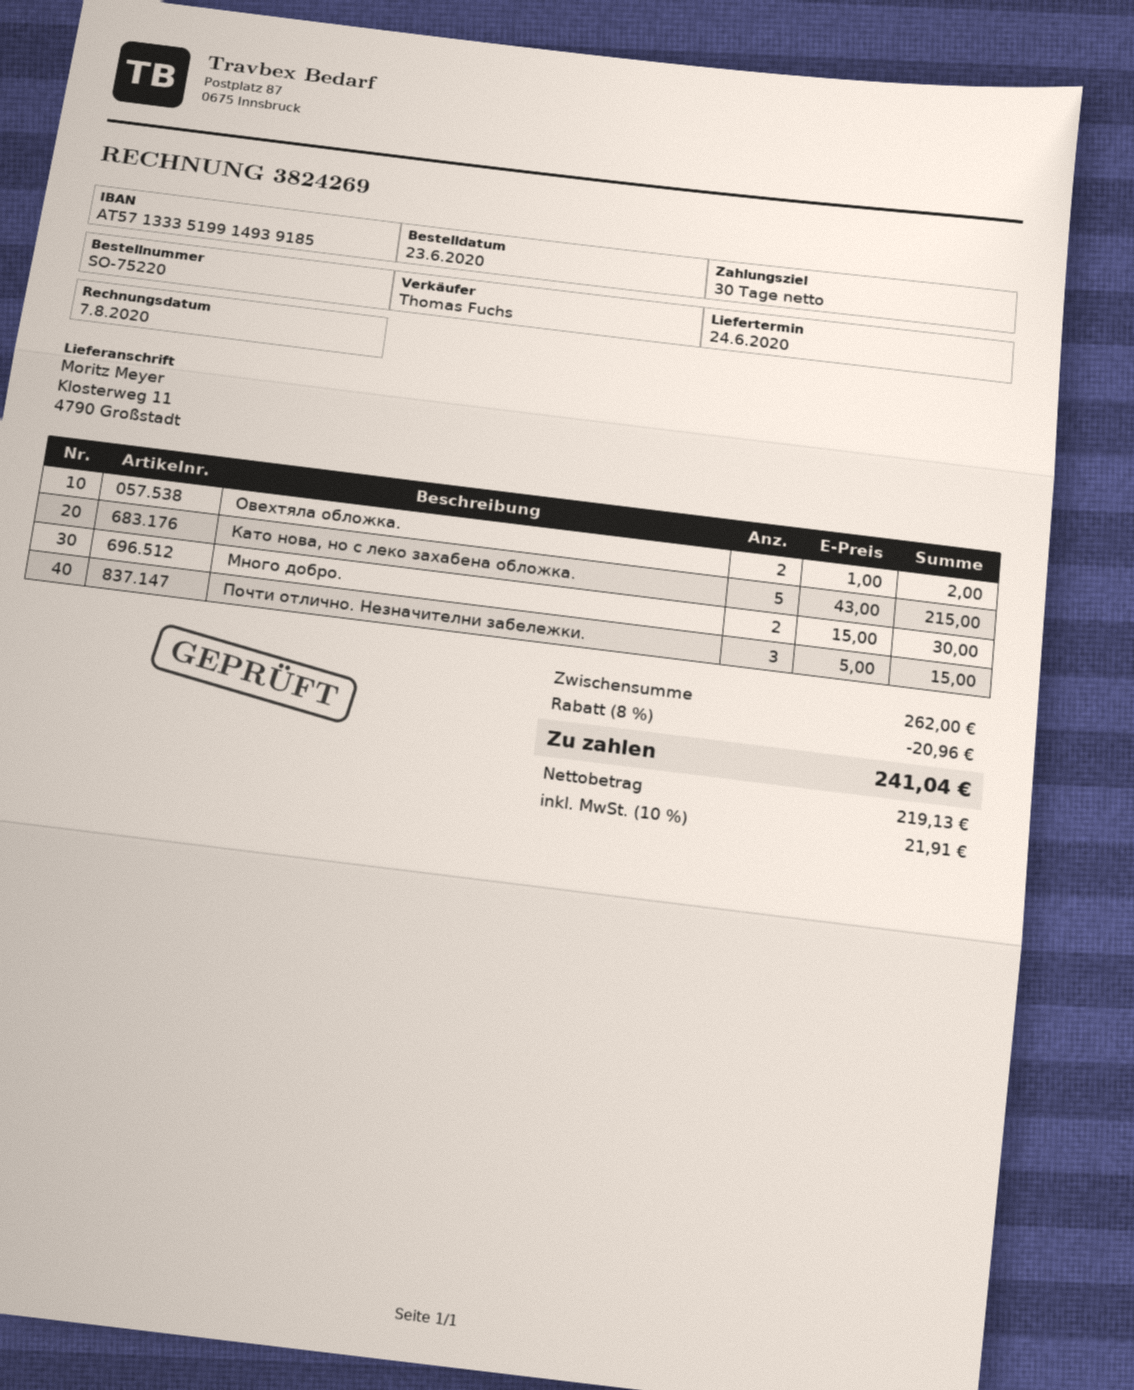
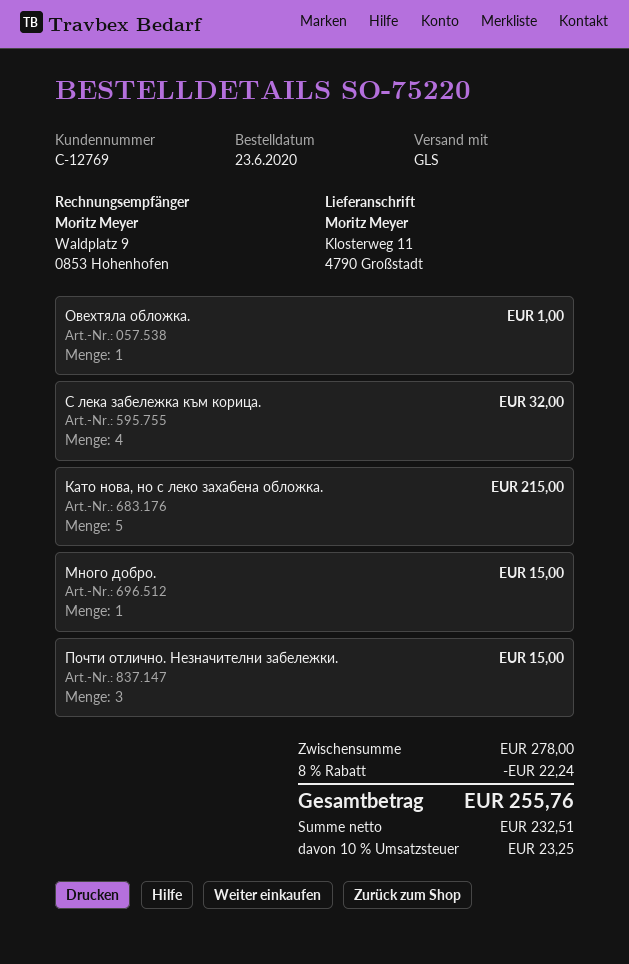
Овехтяла обложка.: 2 for 2.00 -> 1 for 1.00
Много добро.: 2 for 30.00 -> 1 for 15.00
С лека забележка към корица.: none -> 4 for 32.00
subtotal: 262.00 -> 278.00
discount: 8% = 20.96 -> 8% = 22.24
net: 219.13 -> 232.51
tax: 10% = 21.91 -> 10% = 23.25
total: 241.04 -> 255.76

